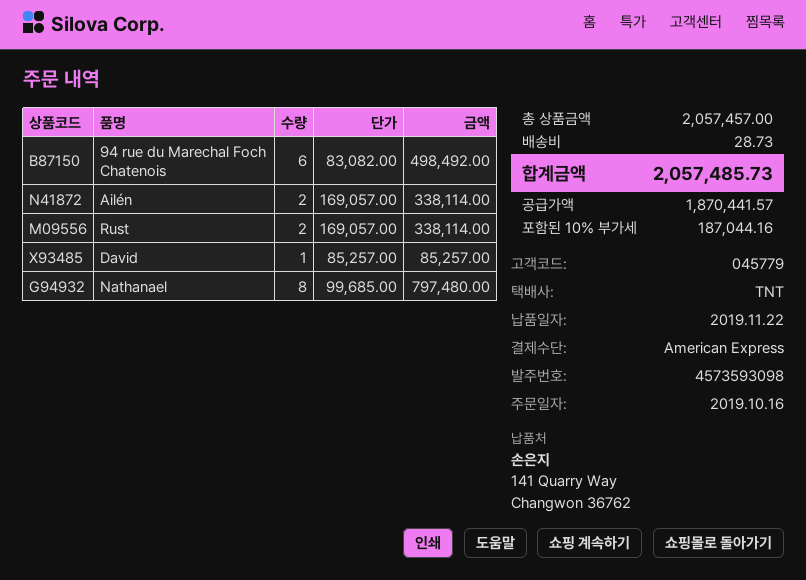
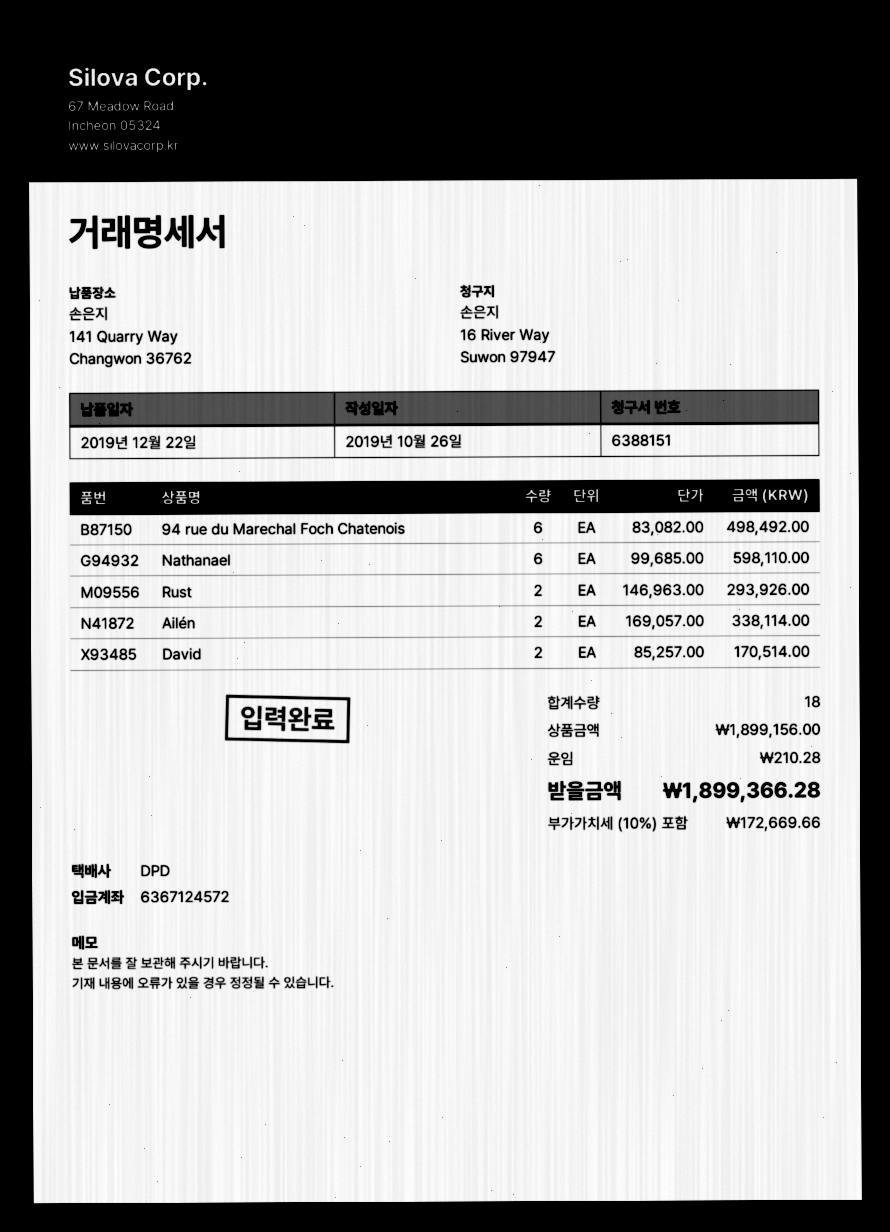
delivery date: 2019-11-22 -> 2019-12-22
shipping method: TNT -> DPD
Rust: 2 x 169057.00 = 338114.00 -> 2 x 146963.00 = 293926.00
David: 1 x 85257.00 = 85257.00 -> 2 x 85257.00 = 170514.00
Nathanael: 8 x 99685.00 = 797480.00 -> 6 x 99685.00 = 598110.00
subtotal: 2057457.00 -> 1899156.00
shipping: 28.73 -> 210.28
tax: 10% = 187044.16 -> 10% = 172669.66
total: 2057485.73 -> 1899366.28

